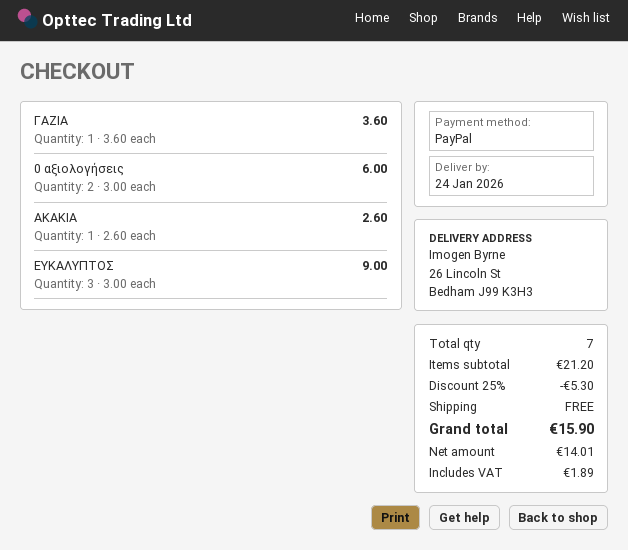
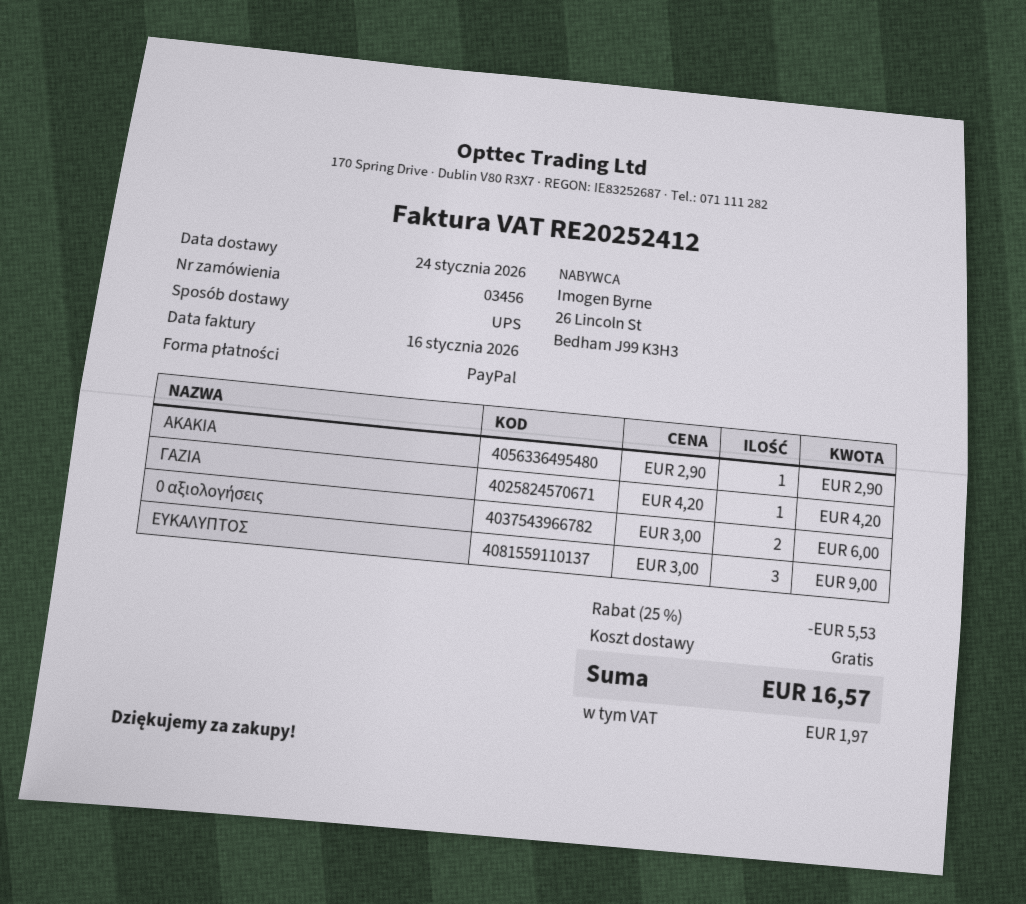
ΓΑΖΙΑ: 1 x 3.60 = 3.60 -> 1 x 4.20 = 4.20
ΑΚΑΚΙΑ: 1 x 2.60 = 2.60 -> 1 x 2.90 = 2.90
discount: 25% = 5.30 -> 25% = 5.53
tax: 1.89 -> 1.97
total: 15.90 -> 16.57

